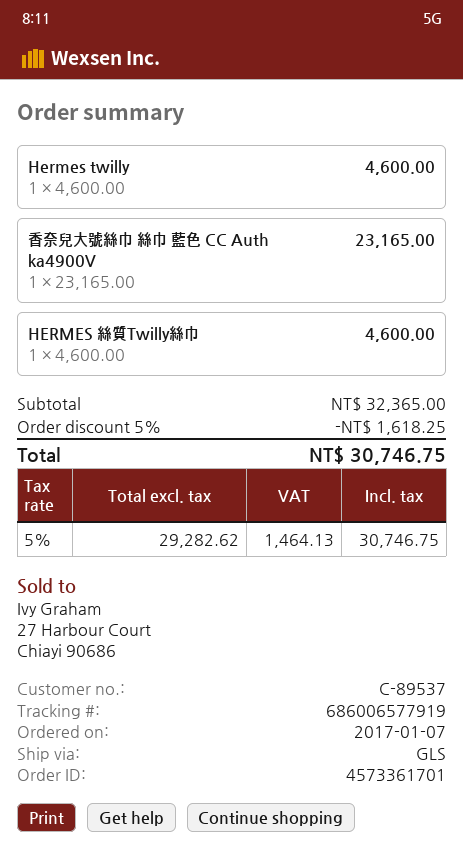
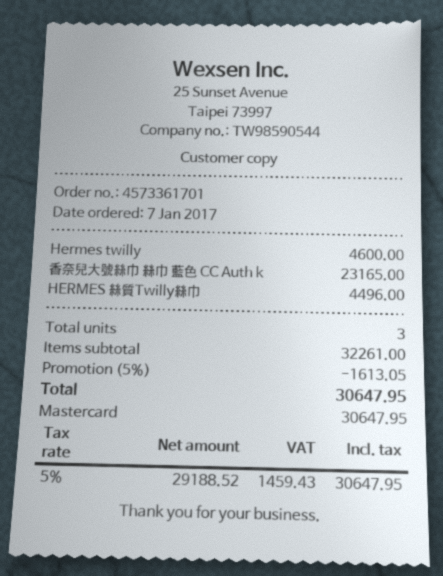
HERMES 絲質Twilly絲巾: 1 x 4600.00 = 4600.00 -> 1 x 4496.00 = 4496.00
subtotal: 32365.00 -> 32261.00
discount: 5% = 1618.25 -> 5% = 1613.05
net: 29282.62 -> 29188.52
tax: 5% = 1464.13 -> 5% = 1459.43
total: 30746.75 -> 30647.95

